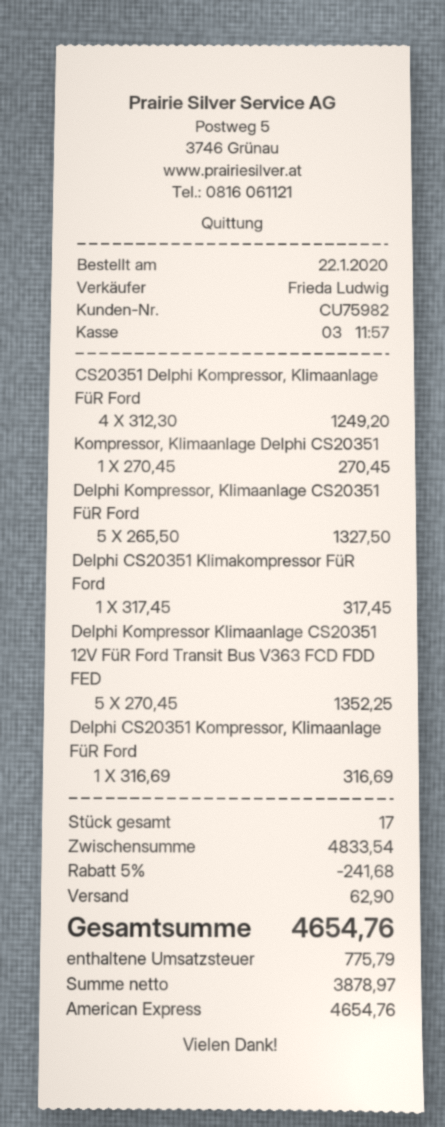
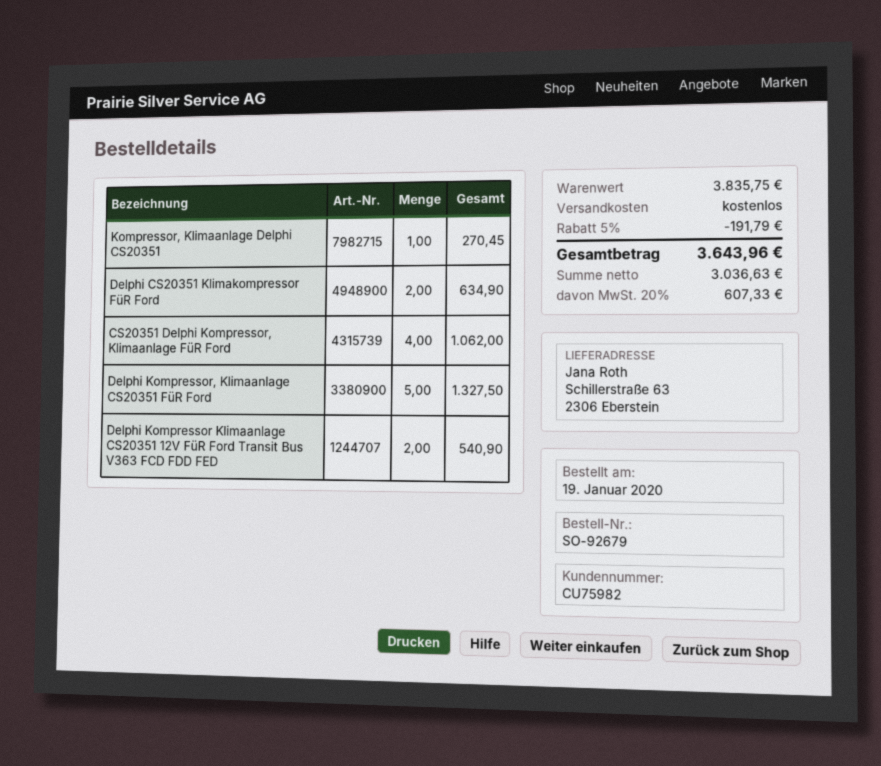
order date: 2020-01-22 -> 2020-01-19
CS20351 Delphi Kompressor, Klimaanlage FüR Ford: 4 for 1249.20 -> 4 for 1062.00
Delphi CS20351 Klimakompressor FüR Ford: 1 for 317.45 -> 2 for 634.90
Delphi Kompressor Klimaanlage CS20351 12V FüR Ford Transit Bus V363 FCD FDD FED: 5 for 1352.25 -> 2 for 540.90
Delphi CS20351 Kompressor, Klimaanlage FüR Ford: 1 for 316.69 -> none
subtotal: 4833.54 -> 3835.75
discount: 5% = 241.68 -> 5% = 191.79
shipping: 62.90 -> 0.00
net: 3878.97 -> 3036.63
tax: 775.79 -> 607.33
total: 4654.76 -> 3643.96

